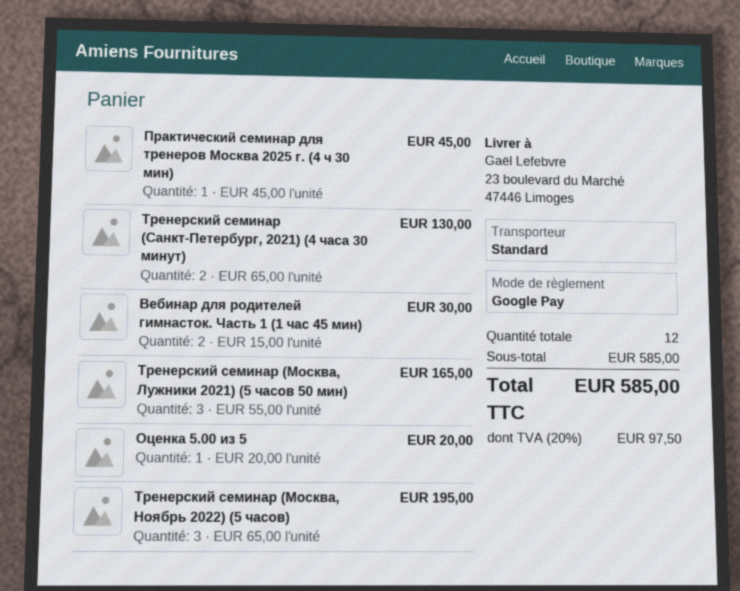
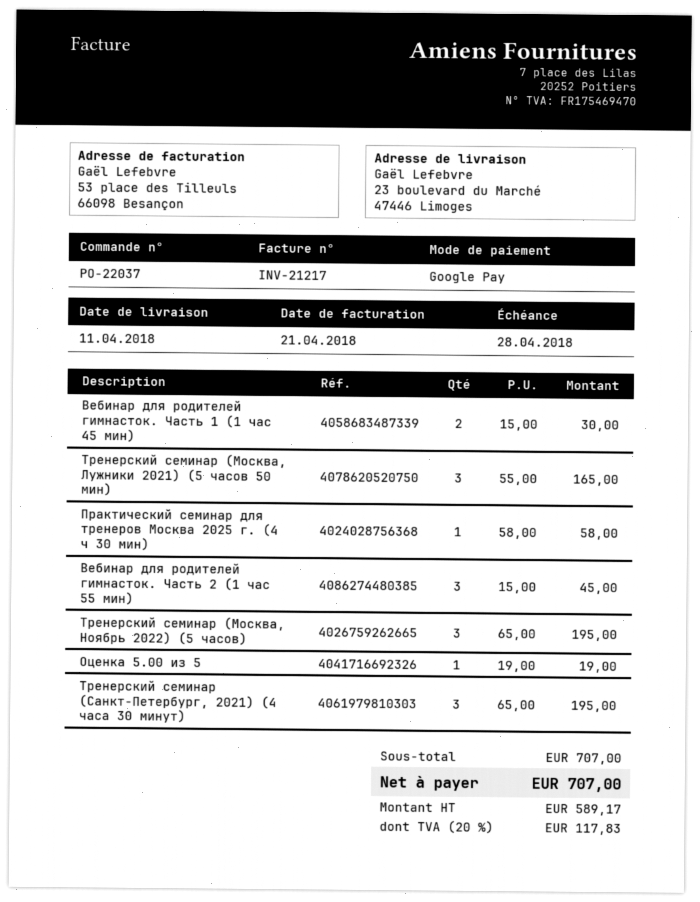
Практический семинар для тренеров Москва 2025 г. (4 ч 30 мин): 1 x 45.00 = 45.00 -> 1 x 58.00 = 58.00
Тренерский семинар (Санкт-Петербург, 2021) (4 часа 30 минут): 2 x 65.00 = 130.00 -> 3 x 65.00 = 195.00
Оценка 5.00 из 5: 1 x 20.00 = 20.00 -> 1 x 19.00 = 19.00
Вебинар для родителей гимнасток. Часть 2 (1 час 55 мин): none -> 3 x 15.00 = 45.00
subtotal: 585.00 -> 707.00
tax: 20% = 97.50 -> 20% = 117.83
total: 585.00 -> 707.00

